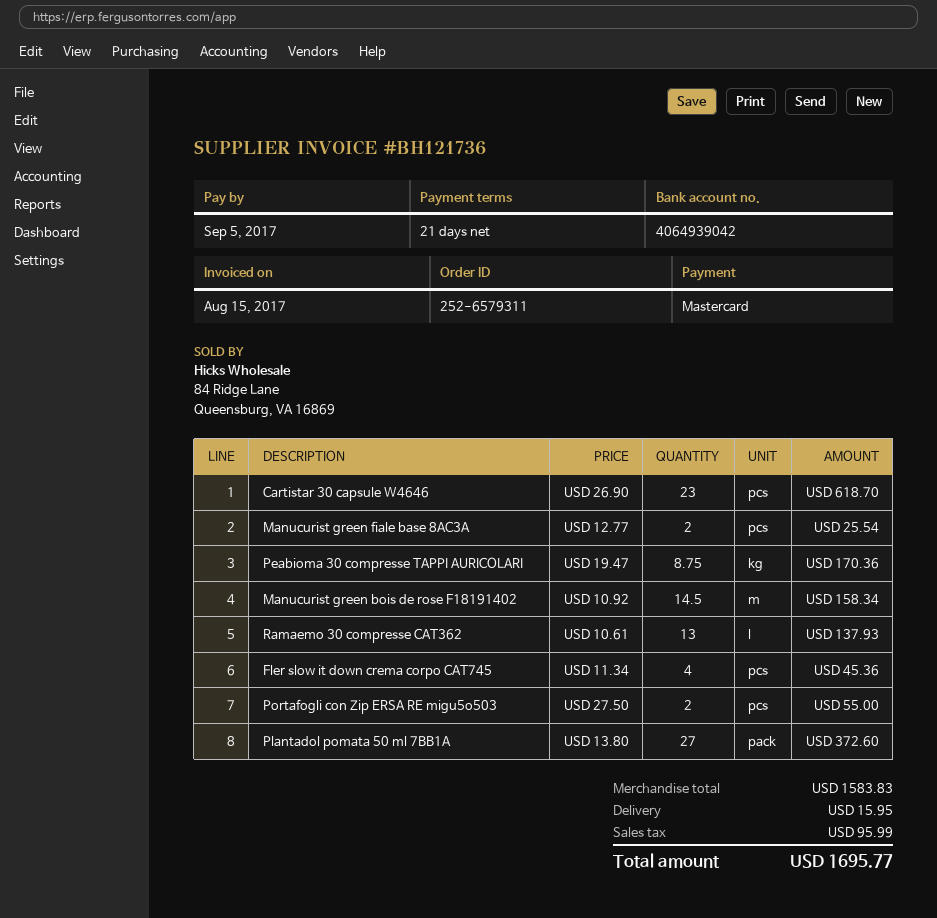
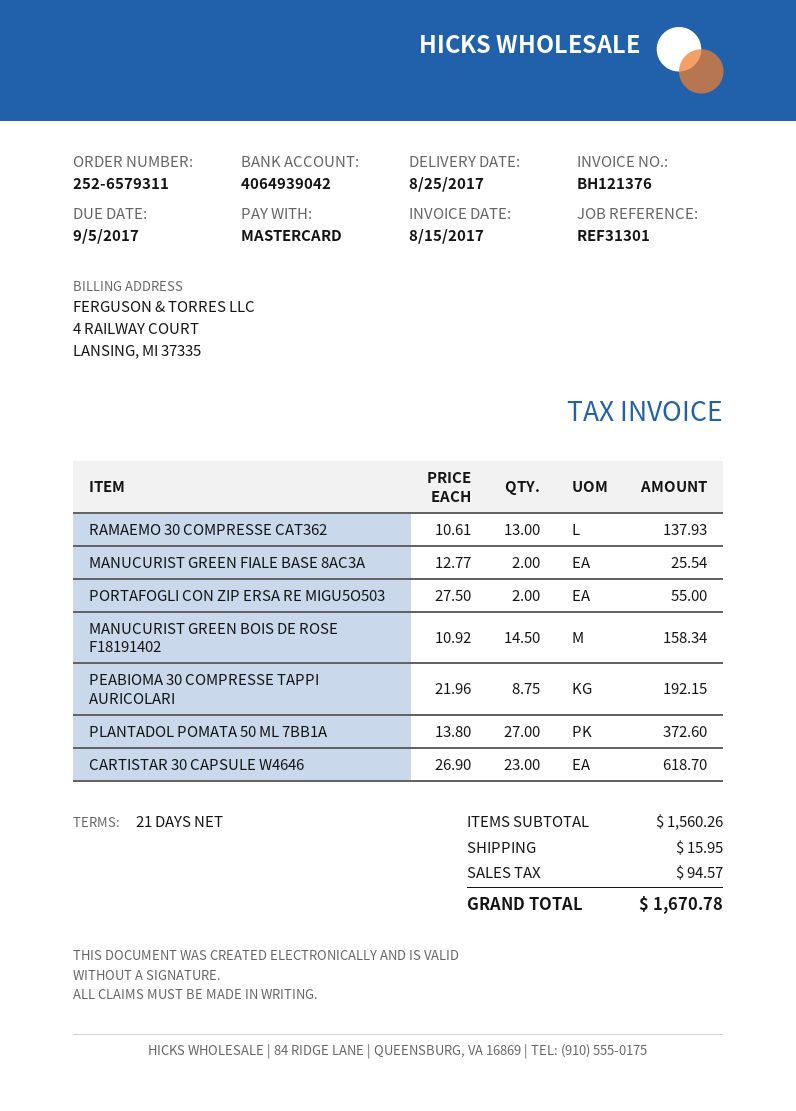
invoice number: BH121736 -> BH121376
Peabioma 30 compresse TAPPI AURICOLARI: 8.75 x 19.47 = 170.36 -> 8.75 x 21.96 = 192.15
Fler slow it down crema corpo CAT745: 4 x 11.34 = 45.36 -> none
subtotal: 1583.83 -> 1560.26
tax: 95.99 -> 94.57
total: 1695.77 -> 1670.78

